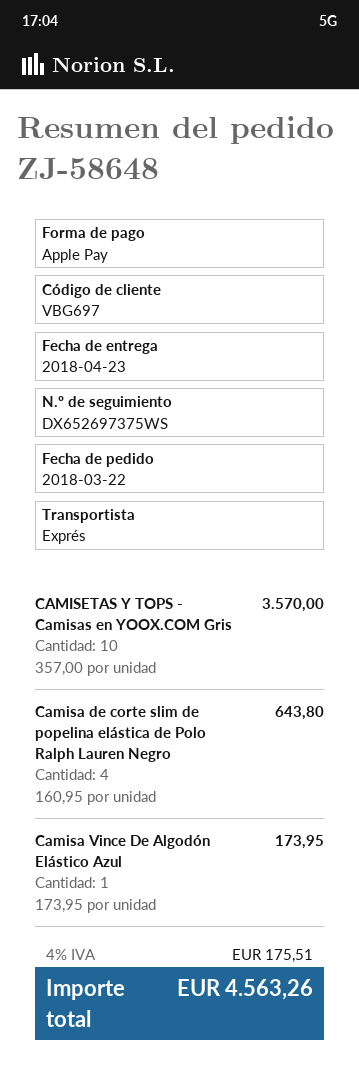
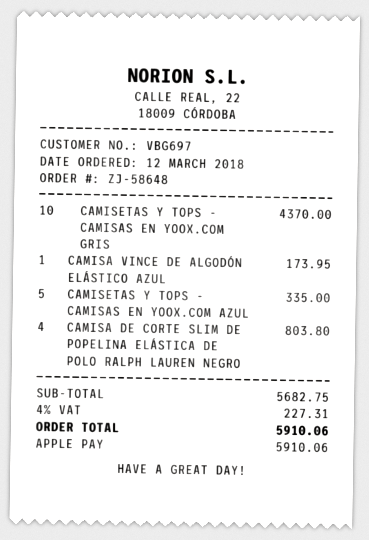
order date: 2018-03-22 -> 2018-03-12
CAMISETAS Y TOPS - Camisas en YOOX.COM Gris: 10 for 3570.00 -> 10 for 4370.00
Camisa de corte slim de popelina elástica de Polo Ralph Lauren Negro: 4 for 643.80 -> 4 for 803.80
CAMISETAS Y TOPS - CAMISAS EN YOOX.COM AZUL: none -> 5 for 335.00
tax: 4% = 175.51 -> 4% = 227.31
total: 4563.26 -> 5910.06

